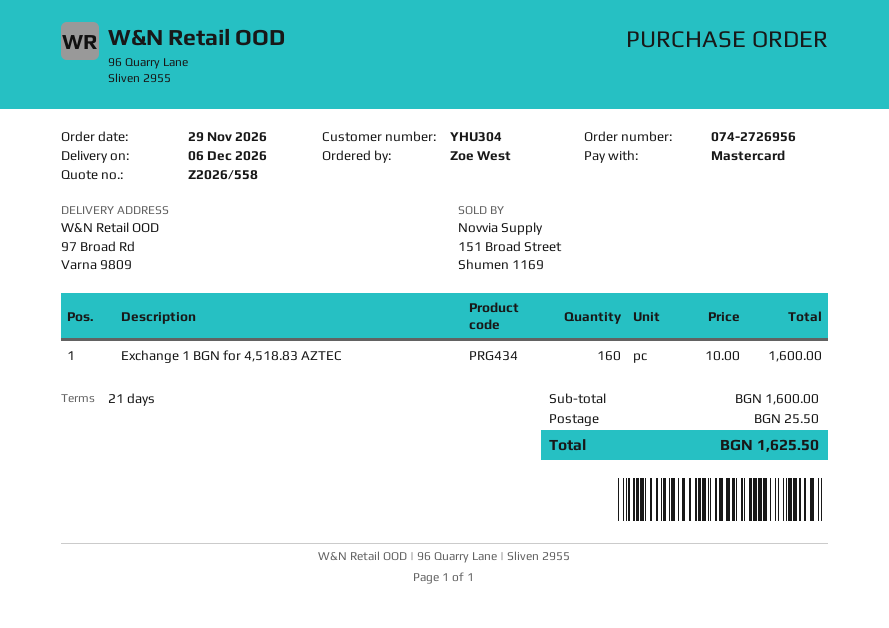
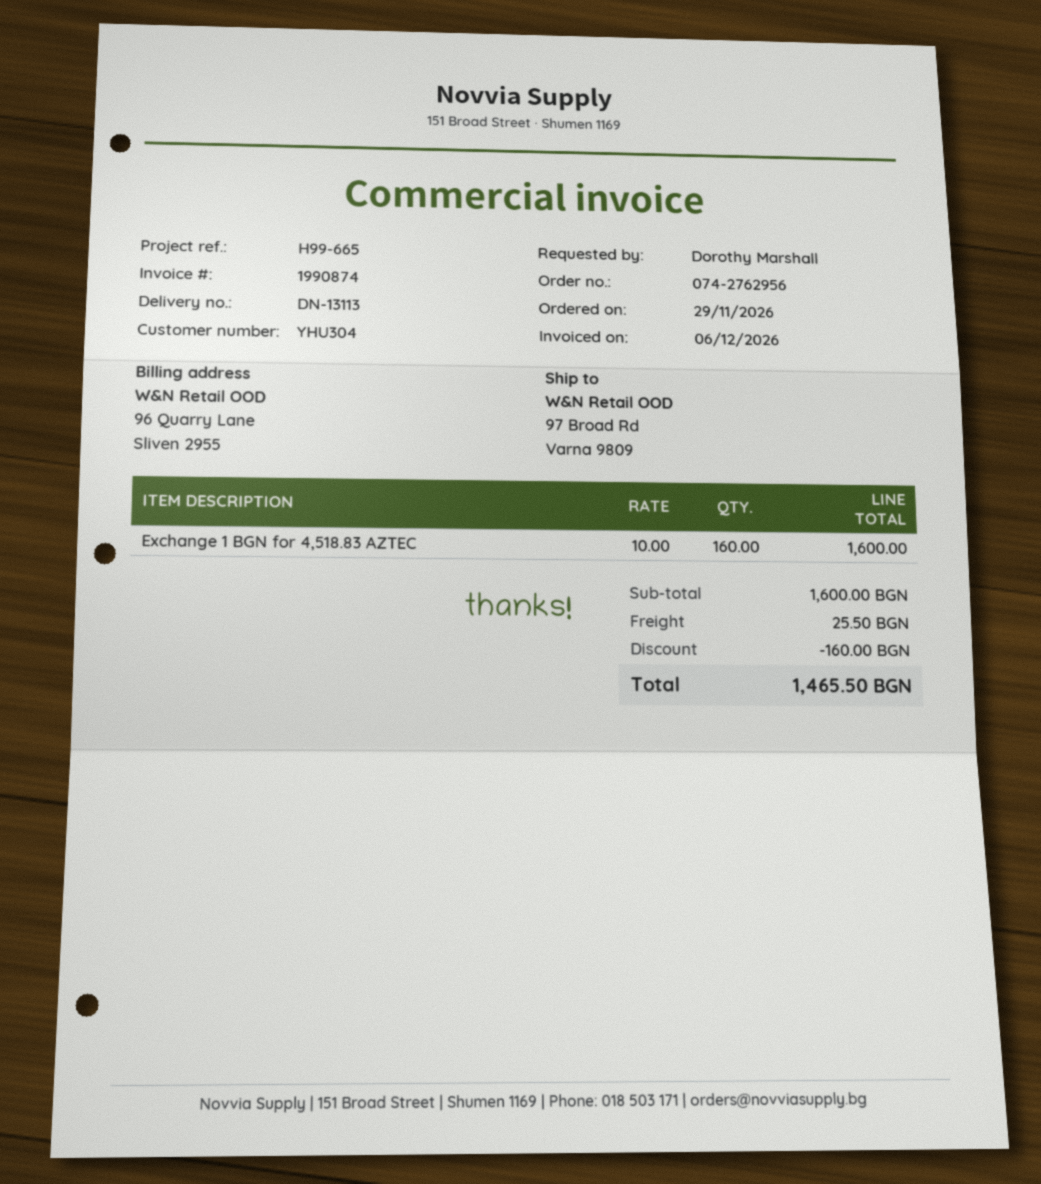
order number: 074-2726956 -> 074-2762956
ordered by: Zoe West -> Dorothy Marshall
discount: none -> 160.00
total: 1625.50 -> 1465.50

